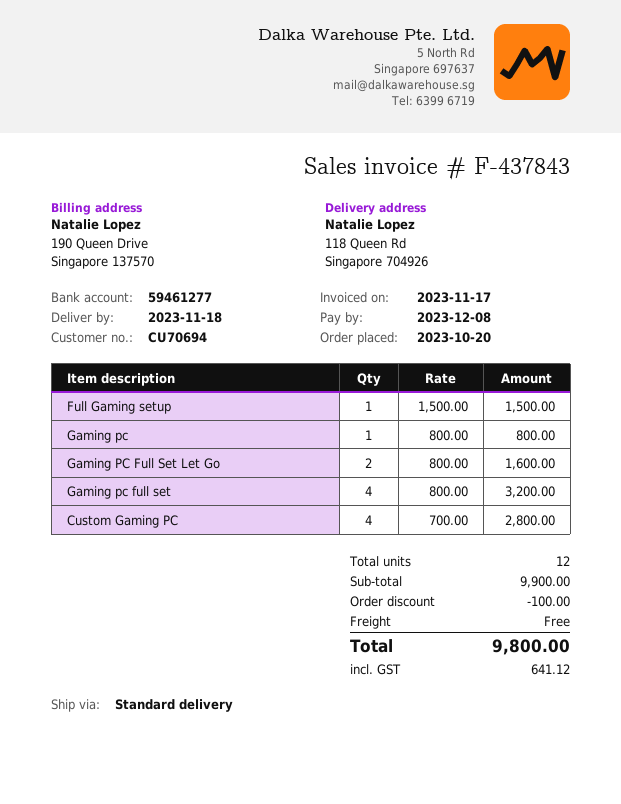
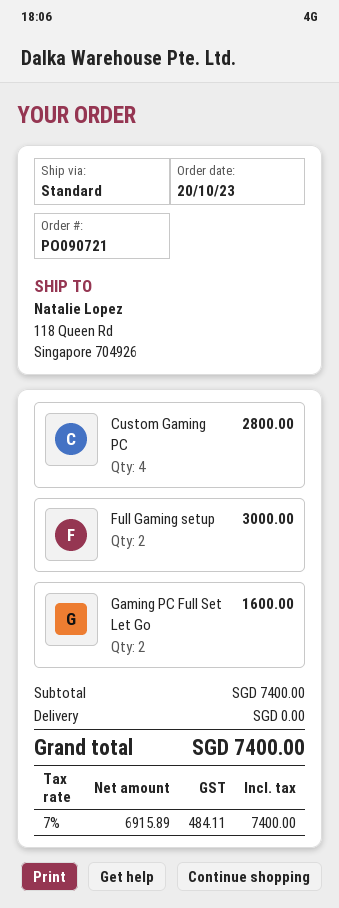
Full Gaming setup: 1 for 1500.00 -> 2 for 3000.00
Gaming pc: 1 for 800.00 -> none
Gaming pc full set: 4 for 3200.00 -> none
subtotal: 9900.00 -> 7400.00
discount: 100.00 -> none
tax: 641.12 -> 484.11
total: 9800.00 -> 7400.00

